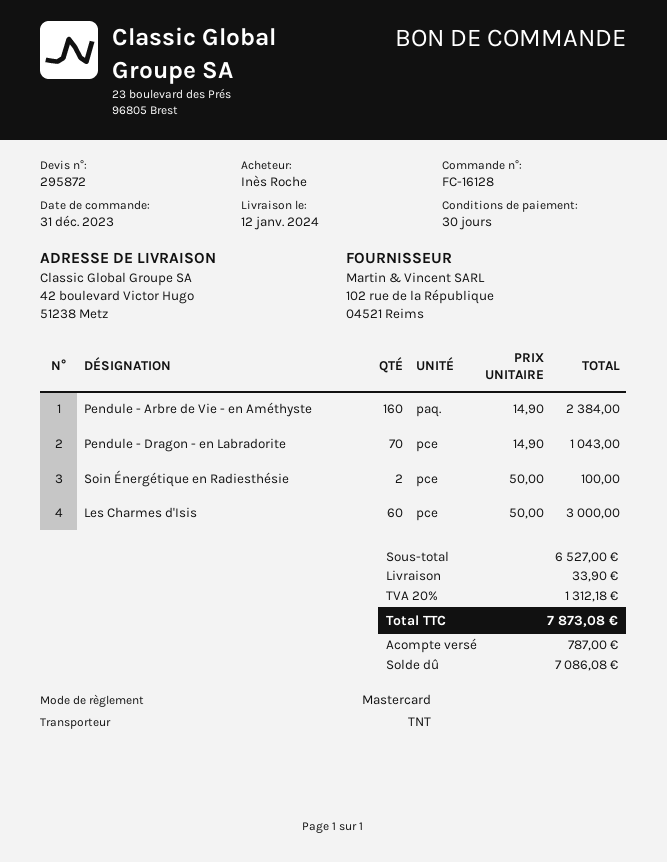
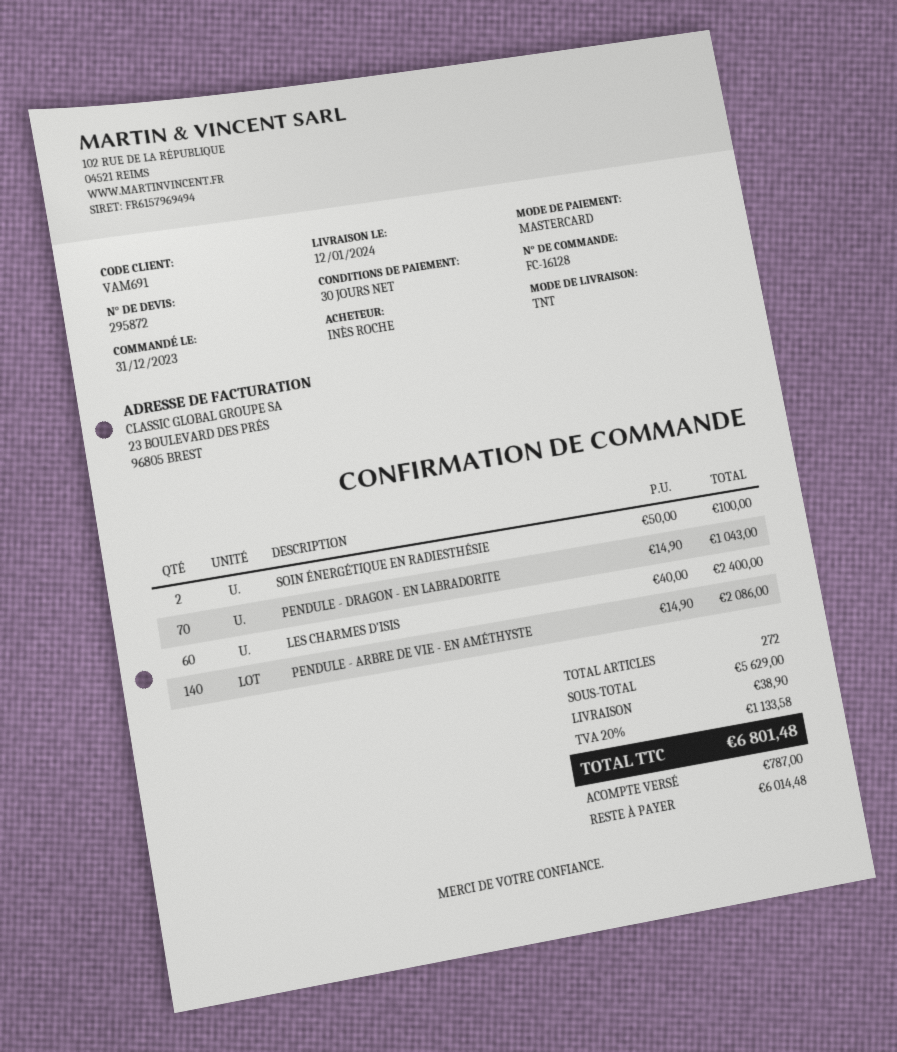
Pendule - Arbre de Vie - en Améthyste: 160 x 14.90 = 2384.00 -> 140 x 14.90 = 2086.00
Les Charmes d'Isis: 60 x 50.00 = 3000.00 -> 60 x 40.00 = 2400.00
subtotal: 6527.00 -> 5629.00
shipping: 33.90 -> 38.90
tax: 20% = 1312.18 -> 20% = 1133.58
total: 7873.08 -> 6801.48
balance: 7086.08 -> 6014.48

